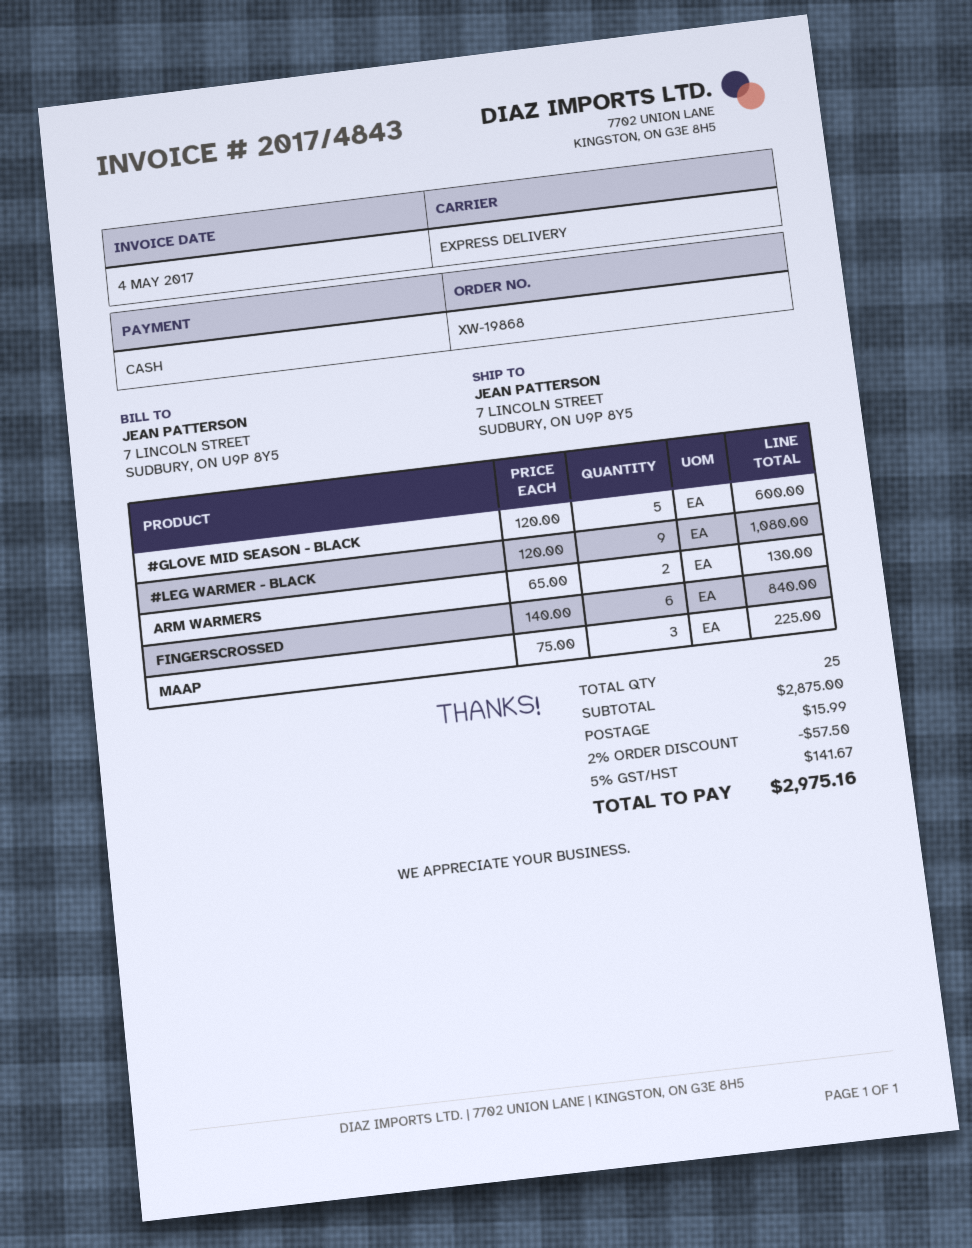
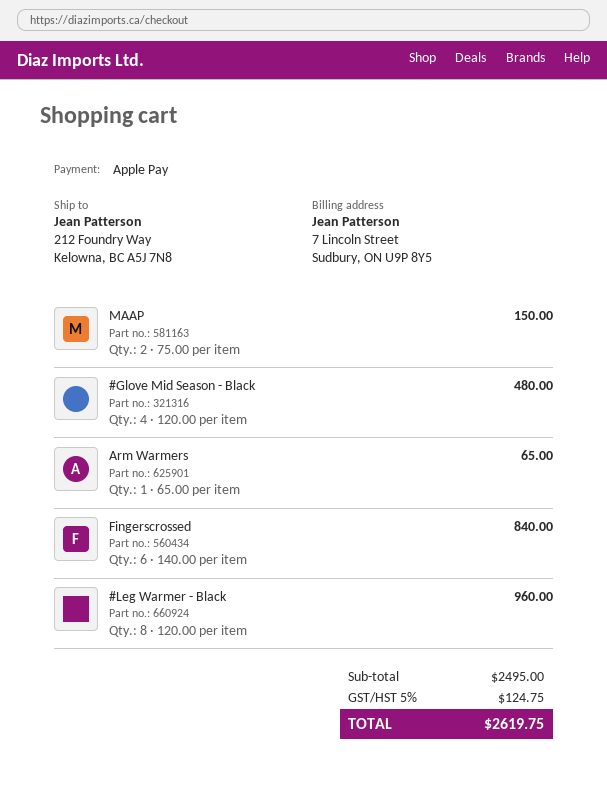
payment method: cash -> Apple Pay
ship to: 7 LINCOLN STREET, SUDBURY, ON U9P 8Y5 -> 212 Foundry Way, Kelowna, BC A5J 7N8
#GLOVE MID SEASON - BLACK: 5 x 120.00 = 600.00 -> 4 x 120.00 = 480.00
#LEG WARMER - BLACK: 9 x 120.00 = 1080.00 -> 8 x 120.00 = 960.00
ARM WARMERS: 2 x 65.00 = 130.00 -> 1 x 65.00 = 65.00
MAAP: 3 x 75.00 = 225.00 -> 2 x 75.00 = 150.00
subtotal: 2875.00 -> 2495.00
discount: 2% = 57.50 -> none
shipping: 15.99 -> none
tax: 5% = 141.67 -> 5% = 124.75
total: 2975.16 -> 2619.75

